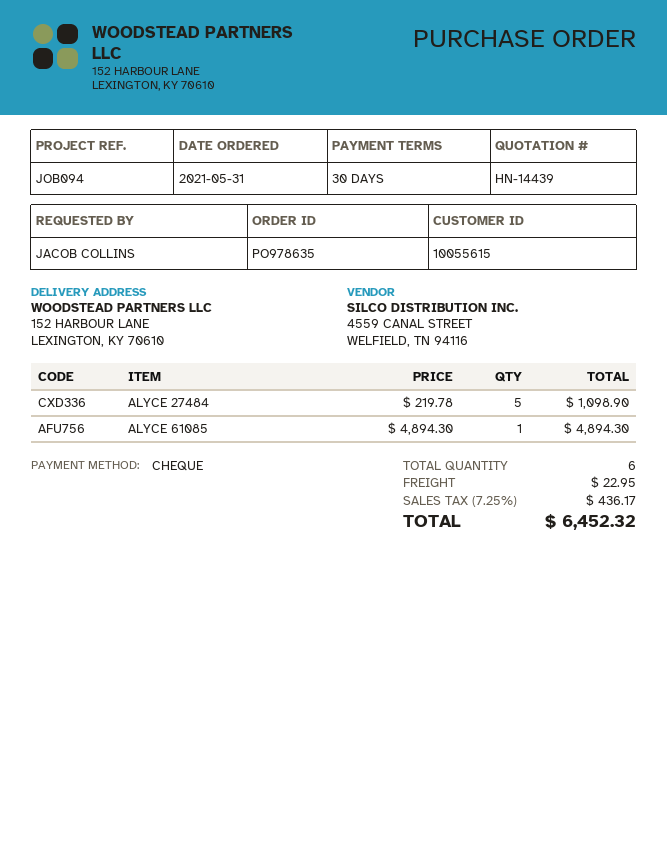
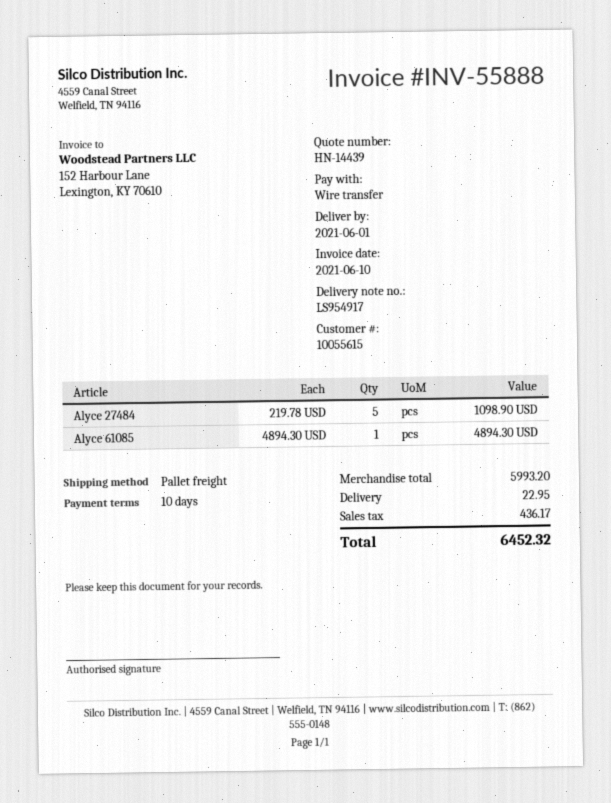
payment terms: 30 days -> 10 days
payment method: cheque -> bank transfer

